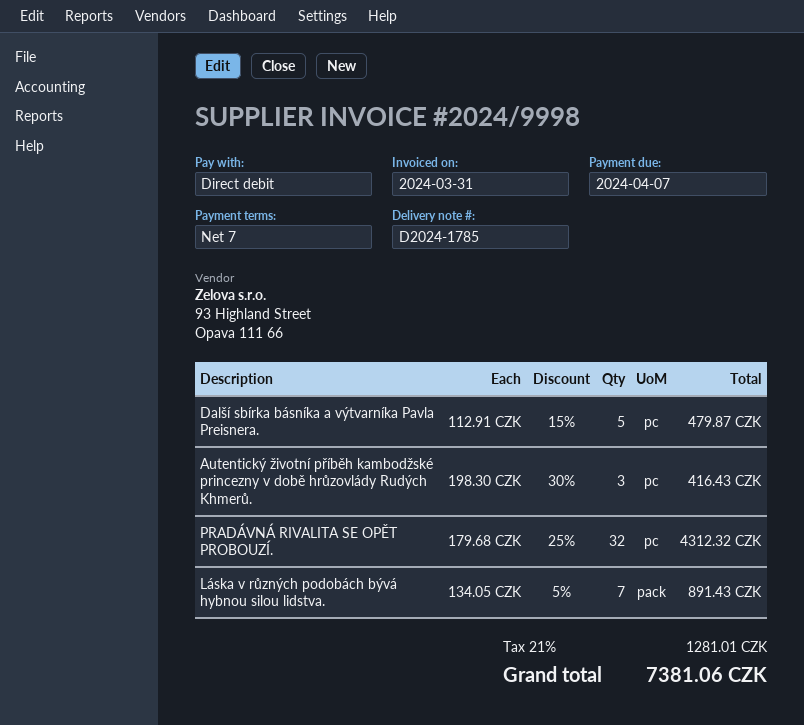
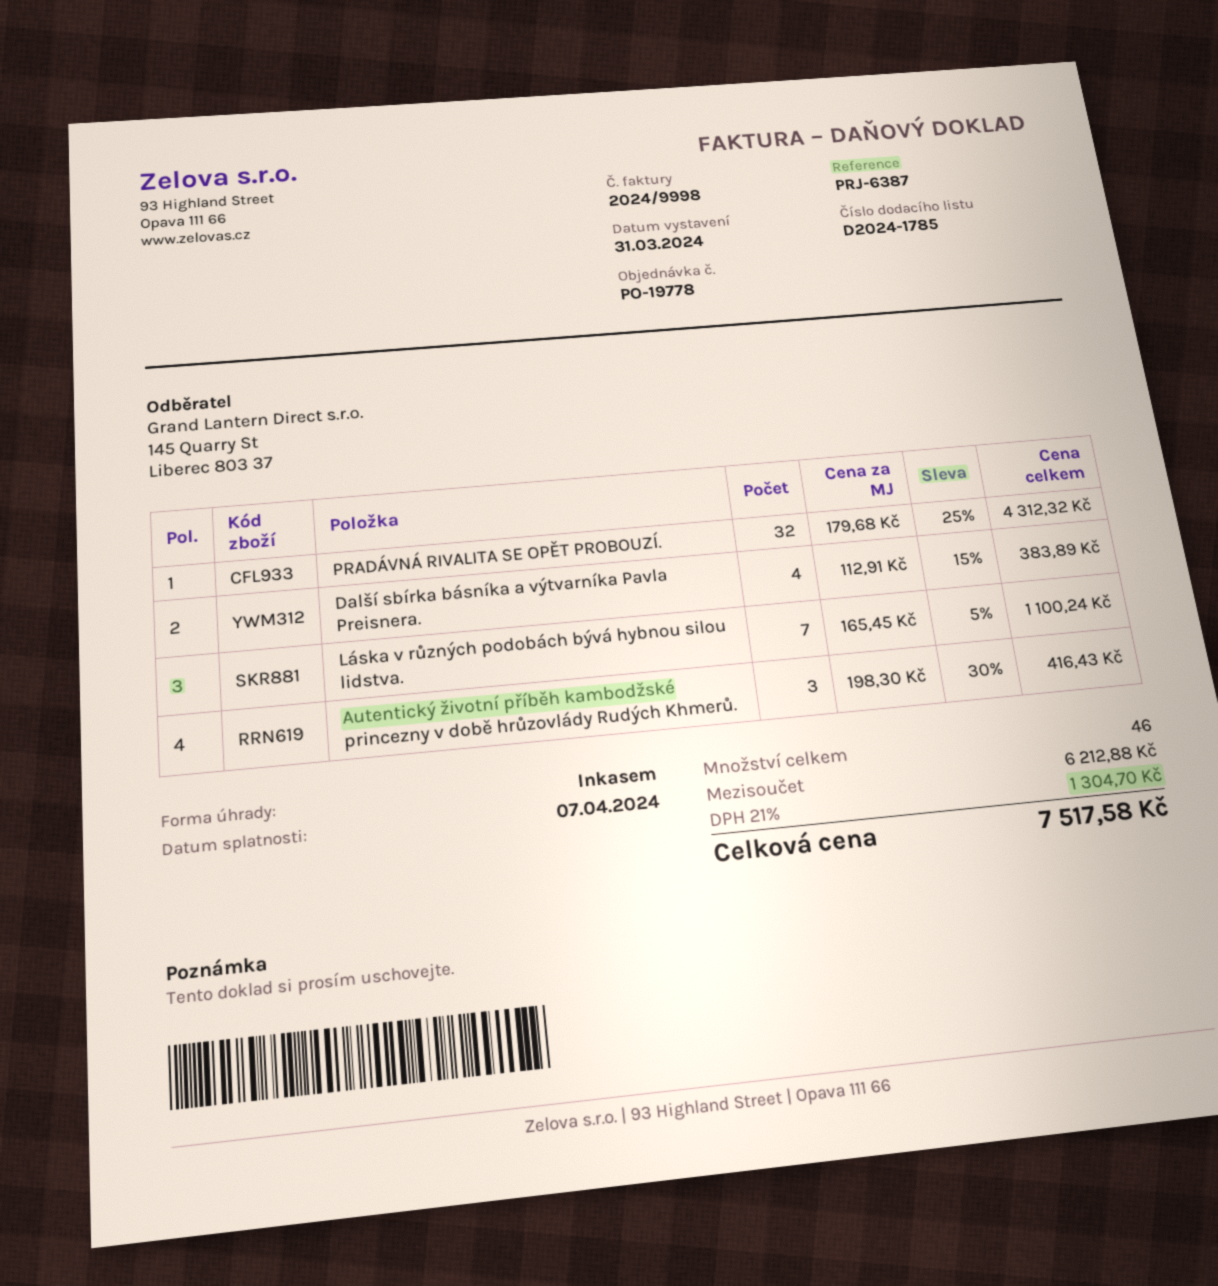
Další sbírka básníka a výtvarníka Pavla Preisnera.: 5 x 112.91 - 15% = 479.87 -> 4 x 112.91 - 15% = 383.89
Láska v různých podobách bývá hybnou silou lidstva.: 7 x 134.05 - 5% = 891.43 -> 7 x 165.45 - 5% = 1100.24
tax: 21% = 1281.01 -> 21% = 1304.70
total: 7381.06 -> 7517.58

